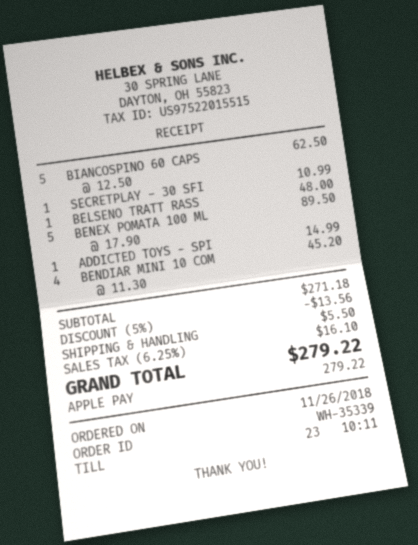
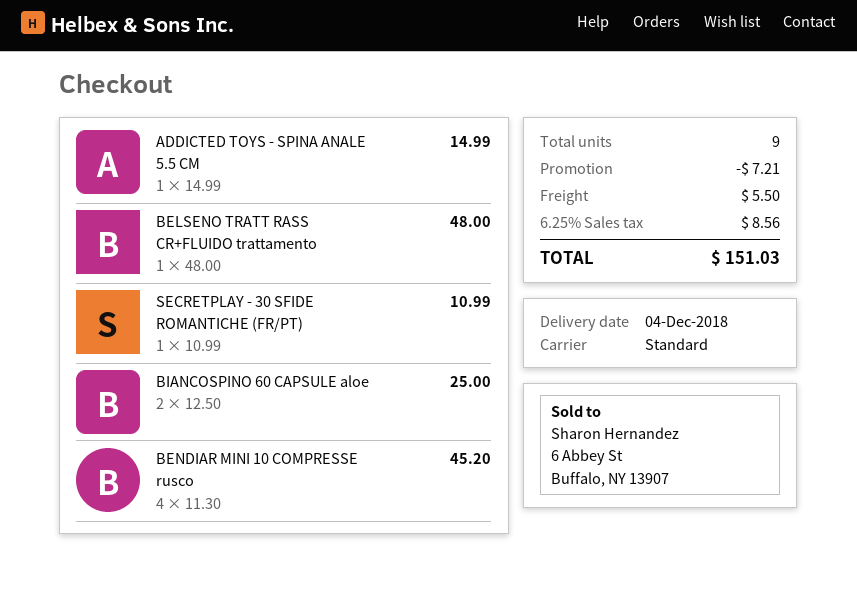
BIANCOSPINO 60 CAPS: 5 x 12.50 = 62.50 -> 2 x 12.50 = 25.00
BENEX POMATA 100 ML: 5 x 17.90 = 89.50 -> none
discount: 13.56 -> 7.21
tax: 6.25% = 16.10 -> 6.25% = 8.56
total: 279.22 -> 151.03

